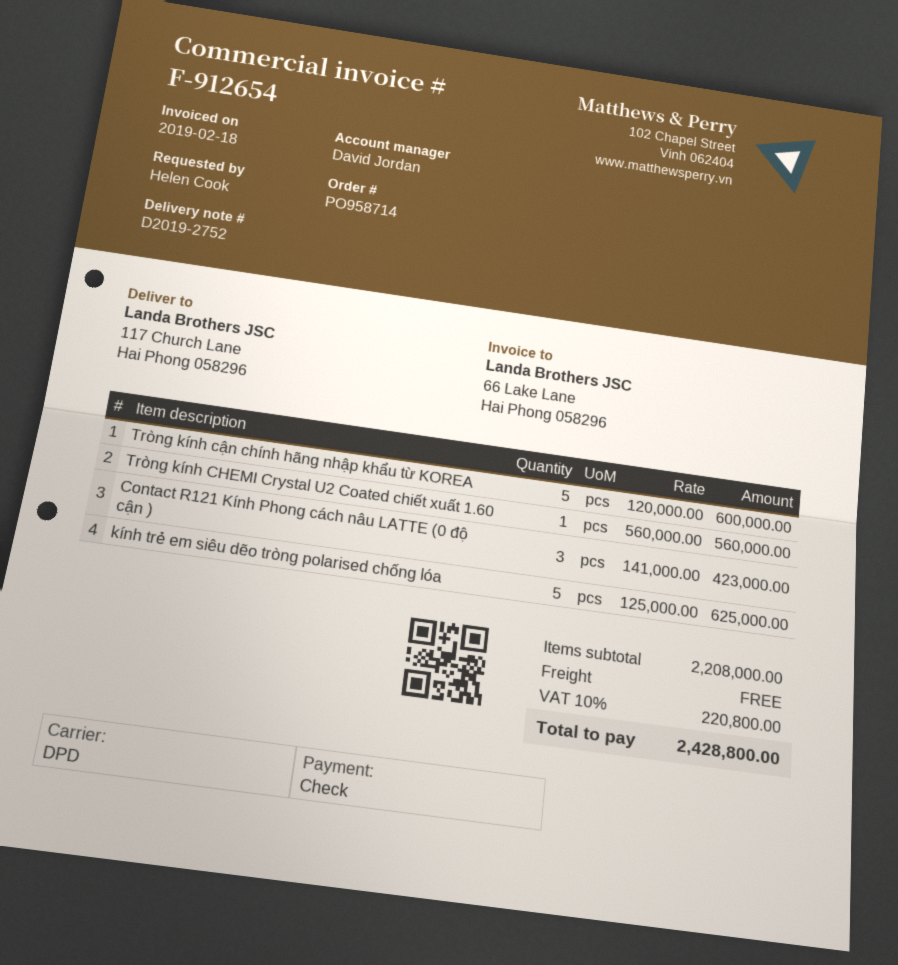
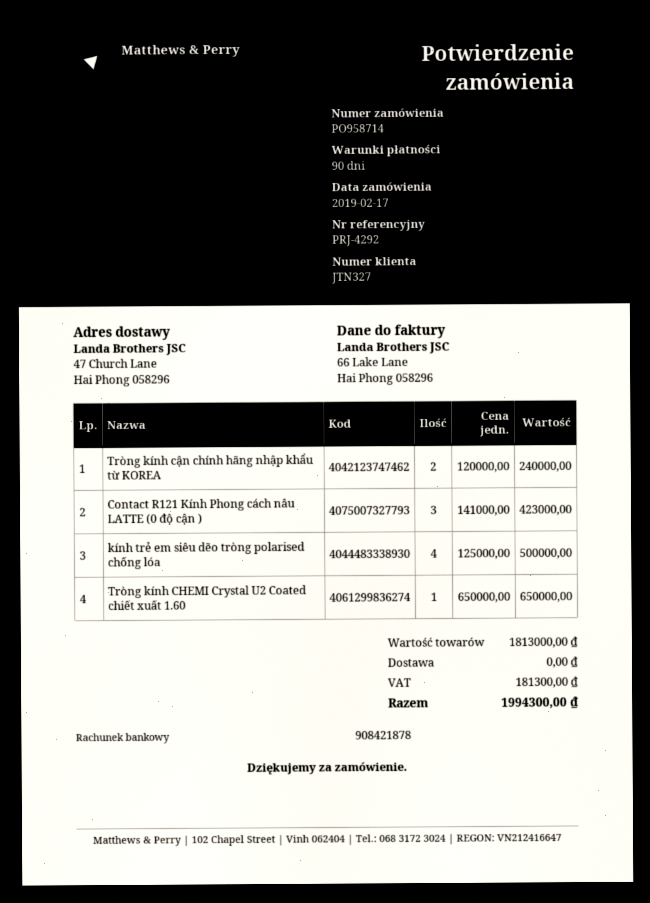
ship to: 117 Church Lane, Hai Phong 058296 -> 47 Church Lane, Hai Phong 058296
Tròng kính cận chính hãng nhập khẩu từ KOREA: 5 x 120000.00 = 600000.00 -> 2 x 120000.00 = 240000.00
Tròng kính CHEMI Crystal U2 Coated chiết xuất 1.60: 1 x 560000.00 = 560000.00 -> 1 x 650000.00 = 650000.00
kính trẻ em siêu dẽo tròng polarised chống lóa: 5 x 125000.00 = 625000.00 -> 4 x 125000.00 = 500000.00
subtotal: 2208000.00 -> 1813000.00
tax: 220800.00 -> 181300.00
total: 2428800.00 -> 1994300.00

